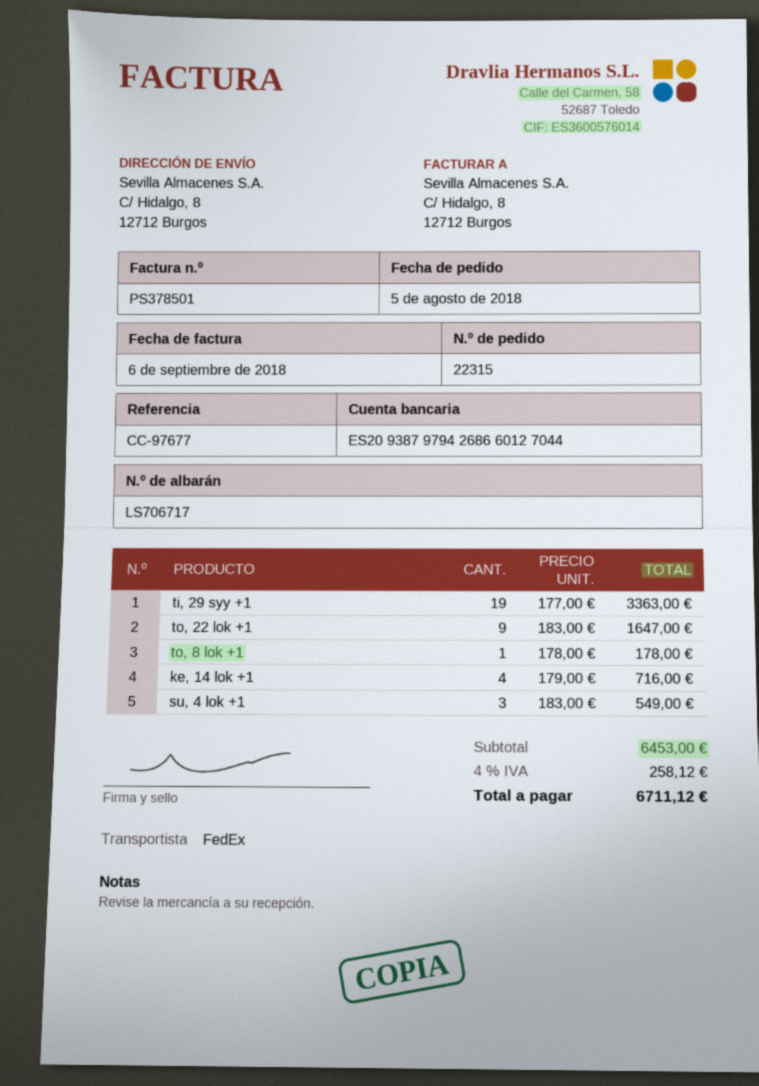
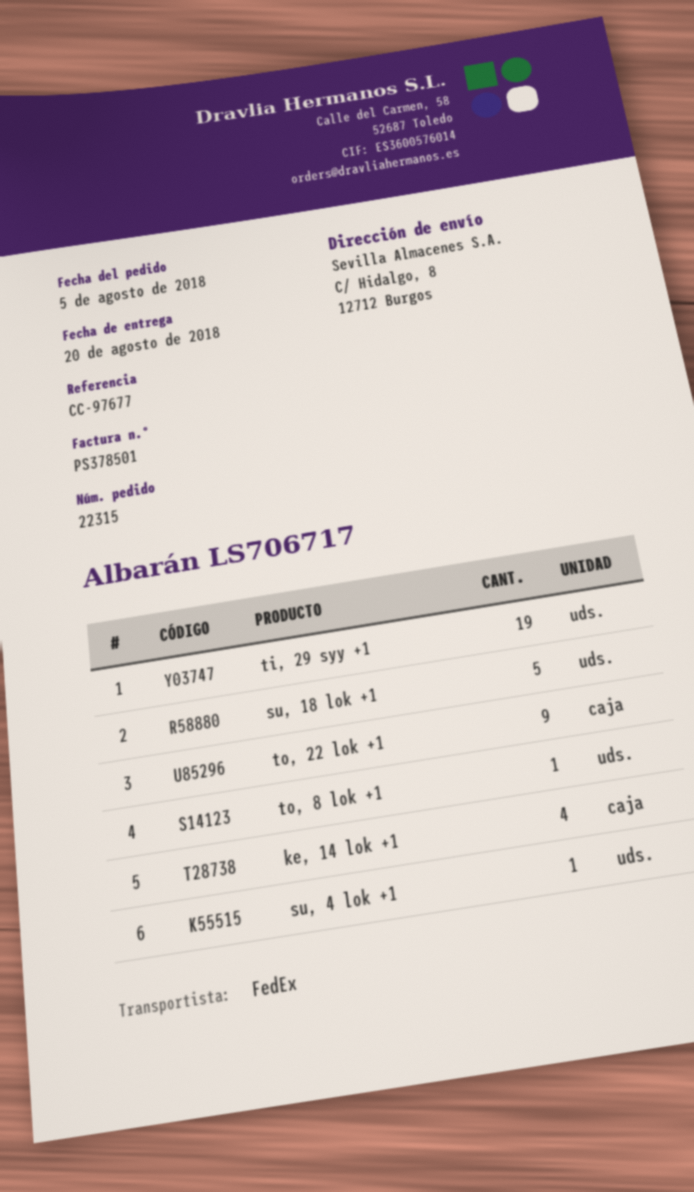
su, 4 lok +1: 3 -> 1
su, 18 lok +1: none -> 5

